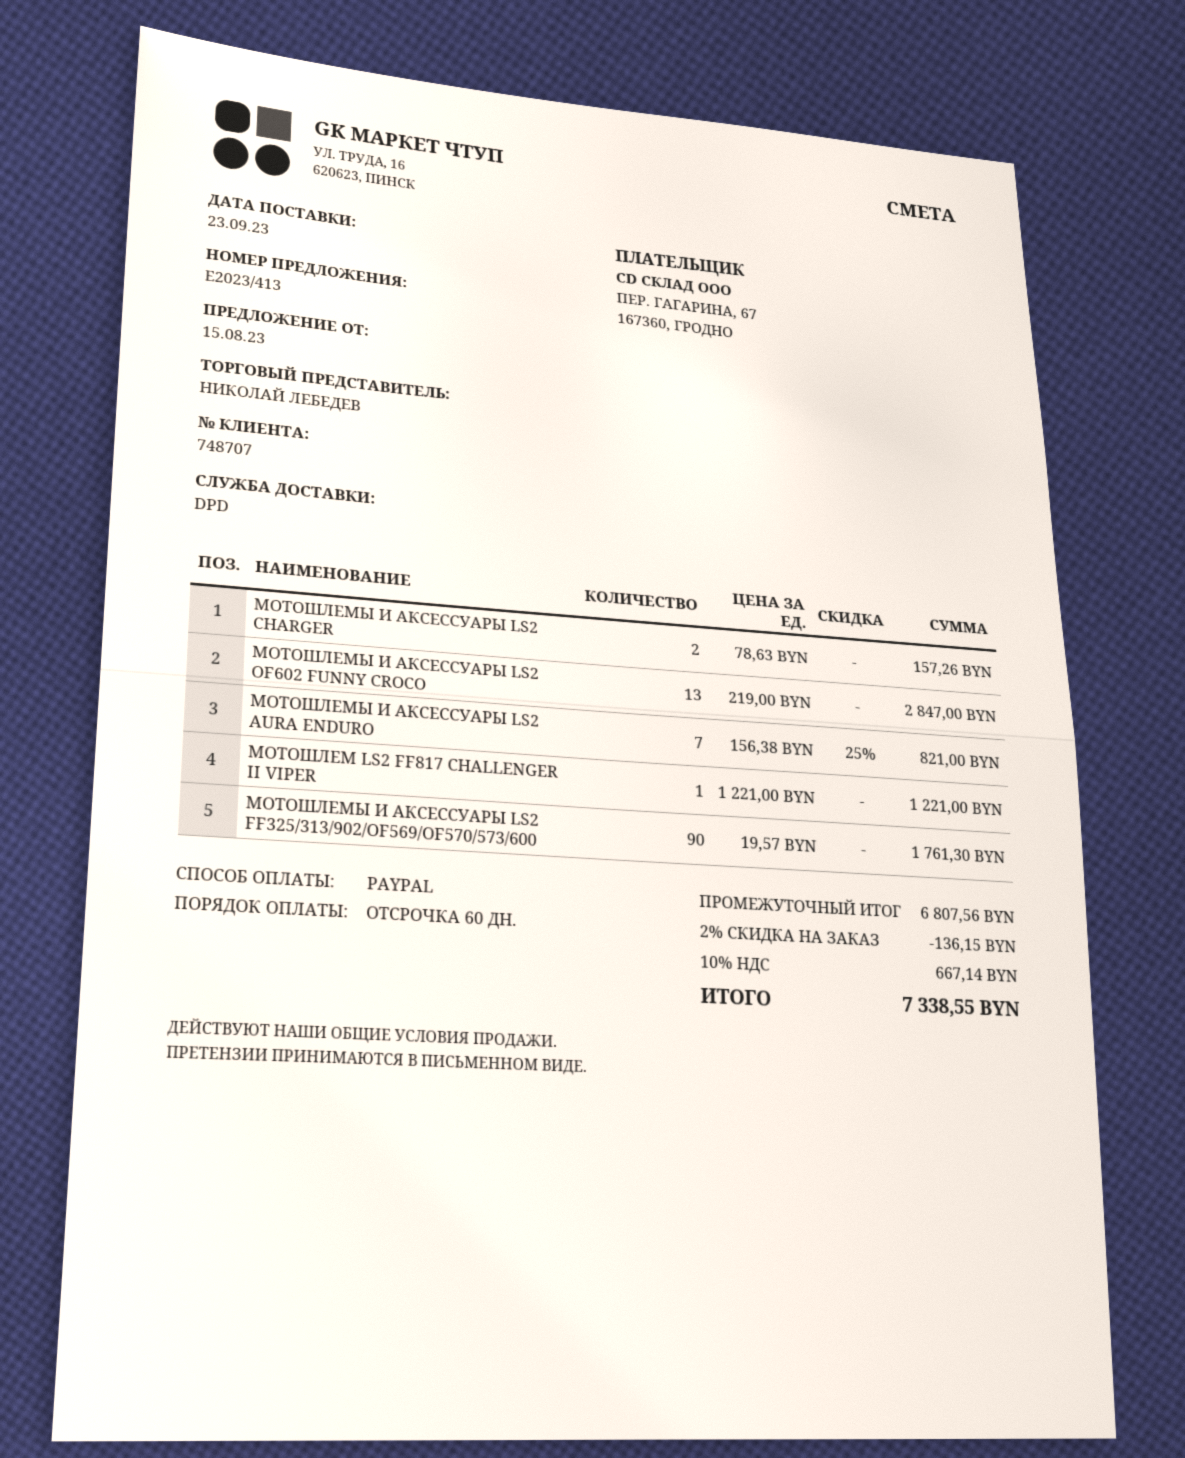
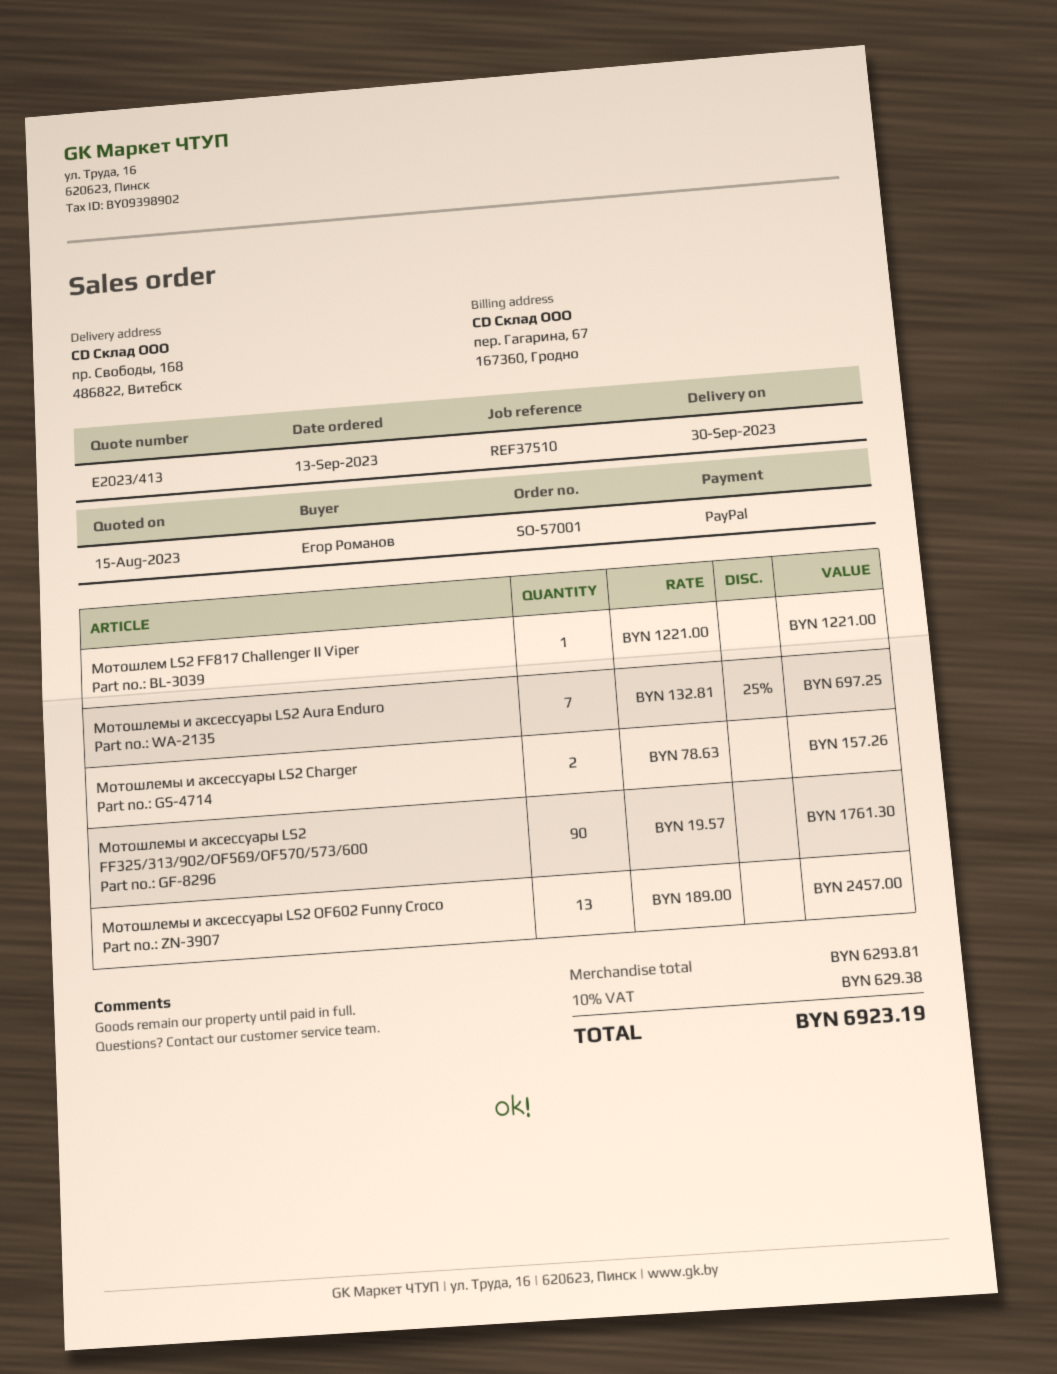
delivery date: 2023-09-23 -> 2023-09-30
МОТОШЛЕМЫ И АКСЕССУАРЫ LS2 OF602 FUNNY CROCO: 13 x 219.00 = 2847.00 -> 13 x 189.00 = 2457.00
МОТОШЛЕМЫ И АКСЕССУАРЫ LS2 AURA ENDURO: 7 x 156.38 - 25% = 821.00 -> 7 x 132.81 - 25% = 697.25
subtotal: 6807.56 -> 6293.81
discount: 2% = 136.15 -> none
tax: 10% = 667.14 -> 10% = 629.38
total: 7338.55 -> 6923.19

